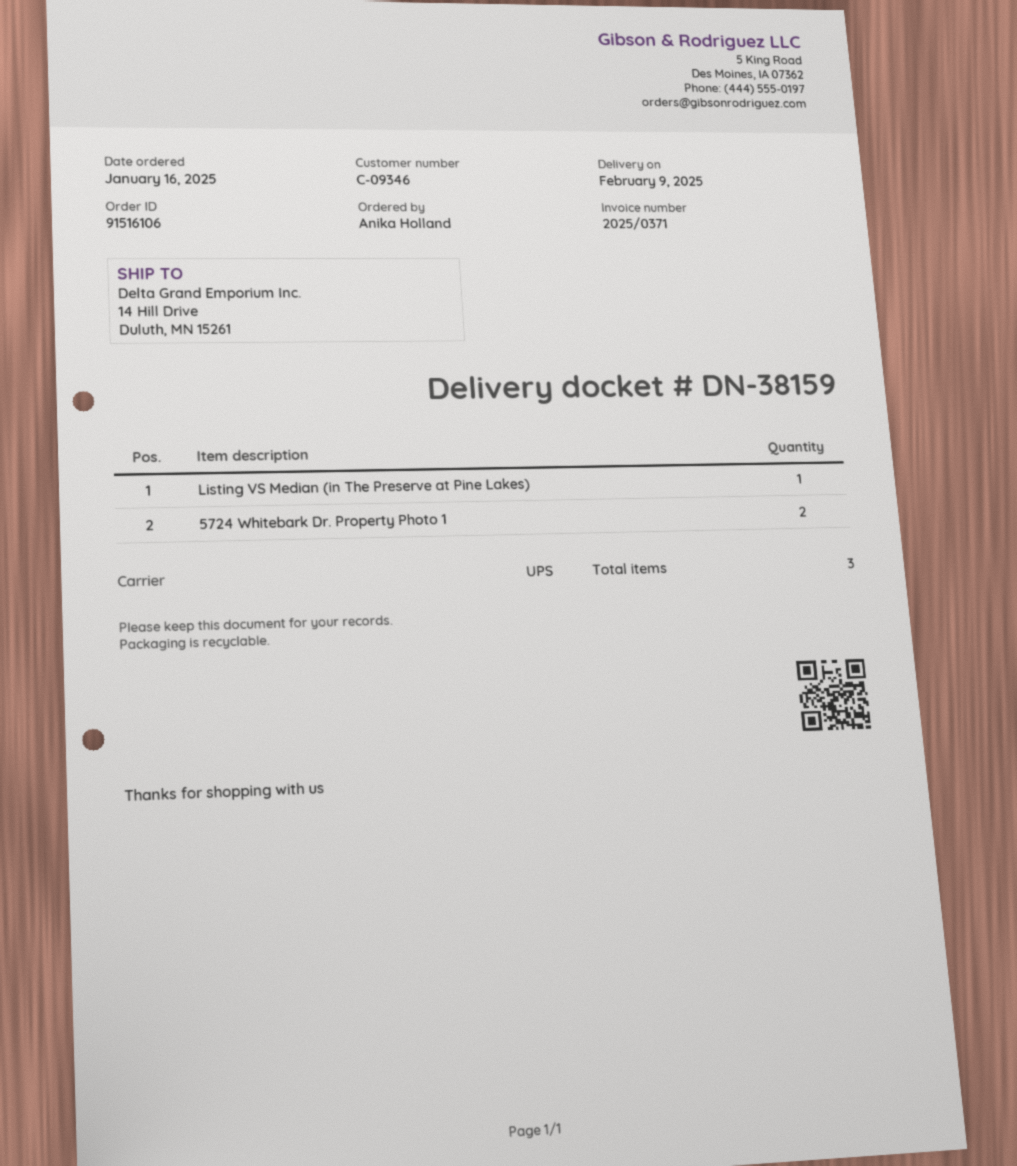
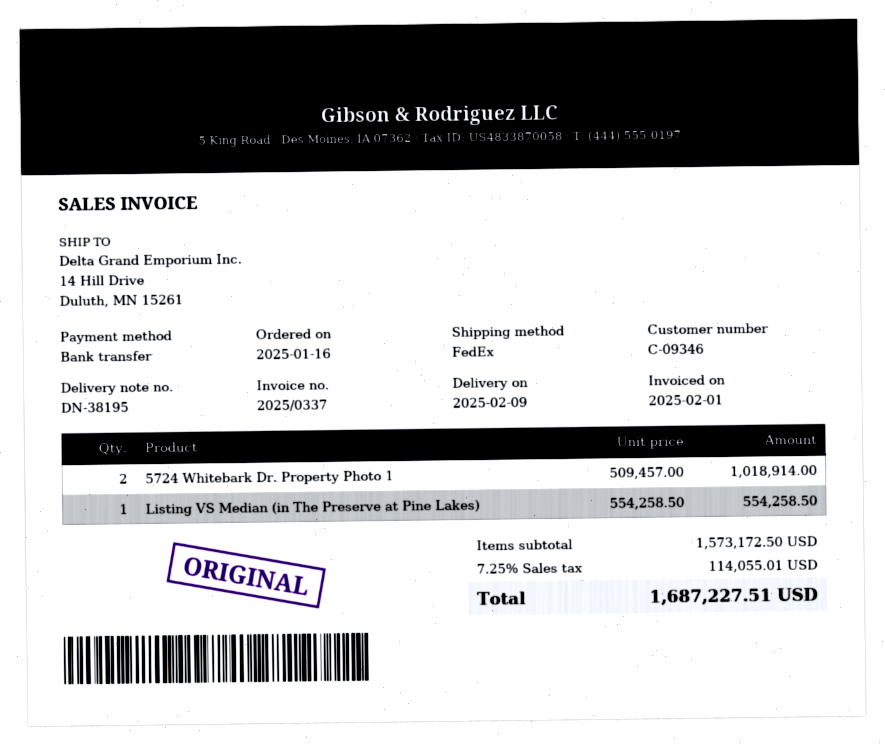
delivery note number: DN-38159 -> DN-38195
invoice number: 2025/0371 -> 2025/0337
shipping method: UPS -> FedEx

